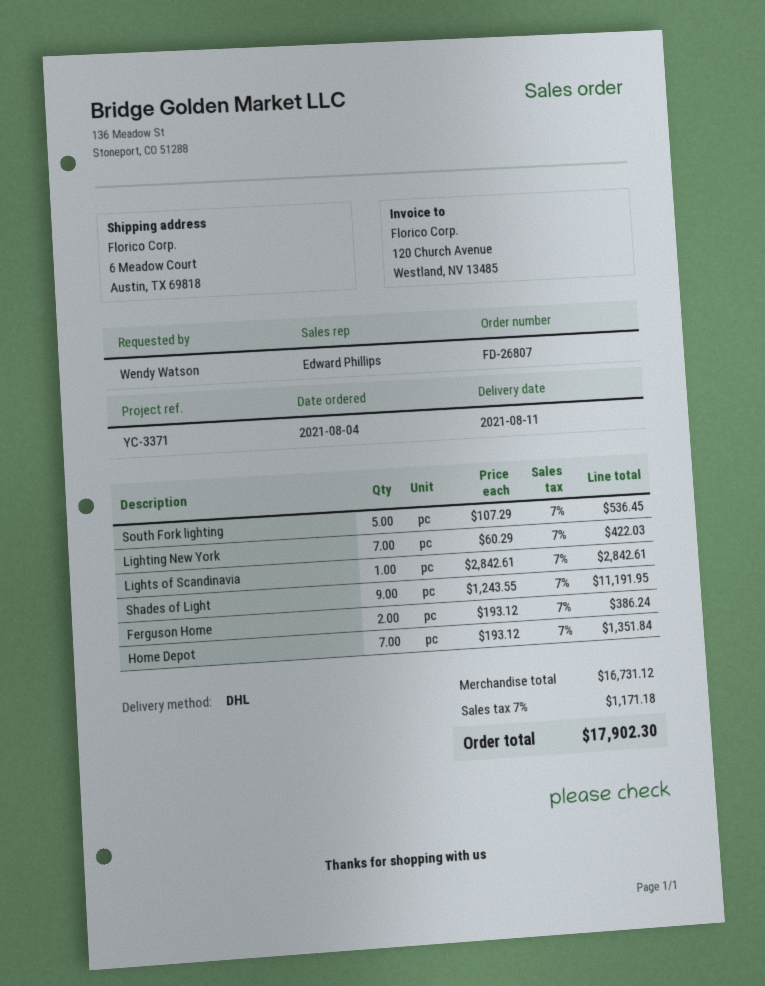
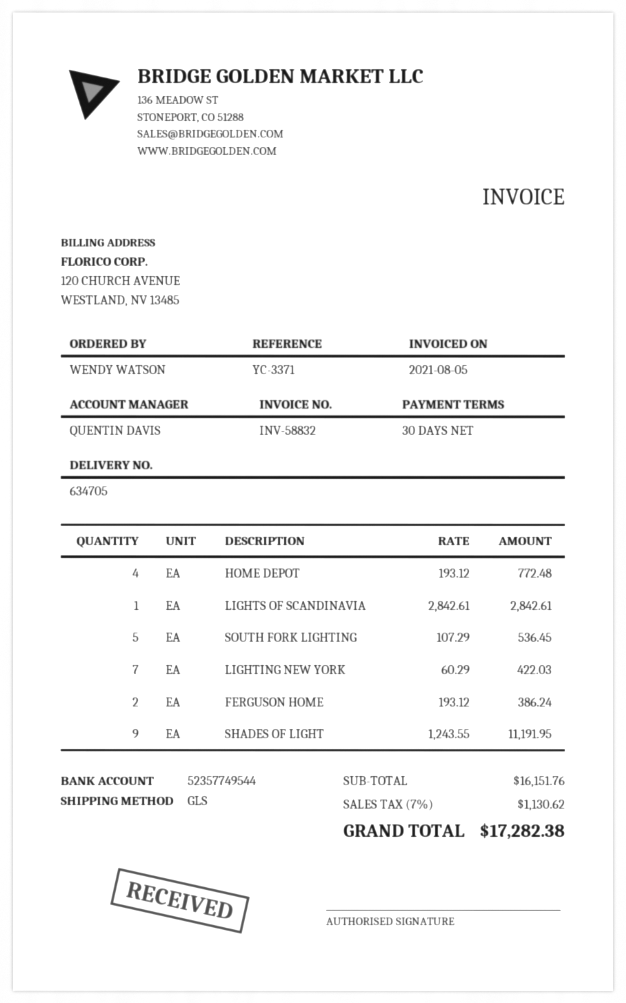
sales rep: Edward Phillips -> QUENTIN DAVIS
shipping method: DHL -> GLS
Home Depot: 7 x 193.12 = 1351.84 -> 4 x 193.12 = 772.48
subtotal: 16731.12 -> 16151.76
tax: 7% = 1171.18 -> 7% = 1130.62
total: 17902.30 -> 17282.38

